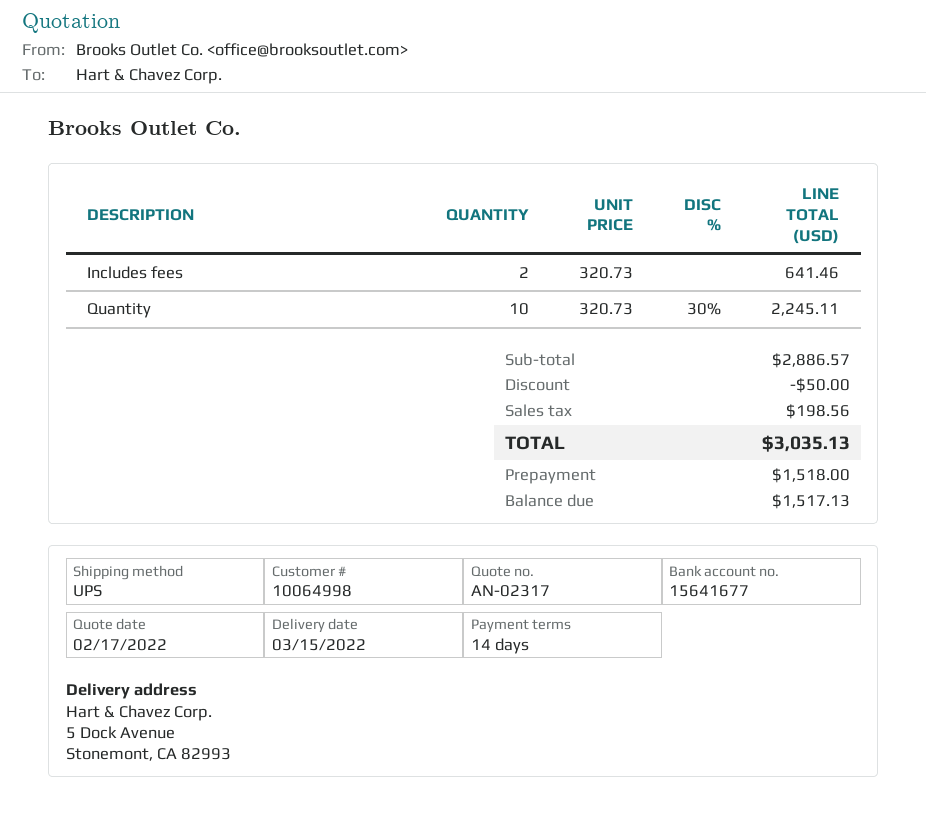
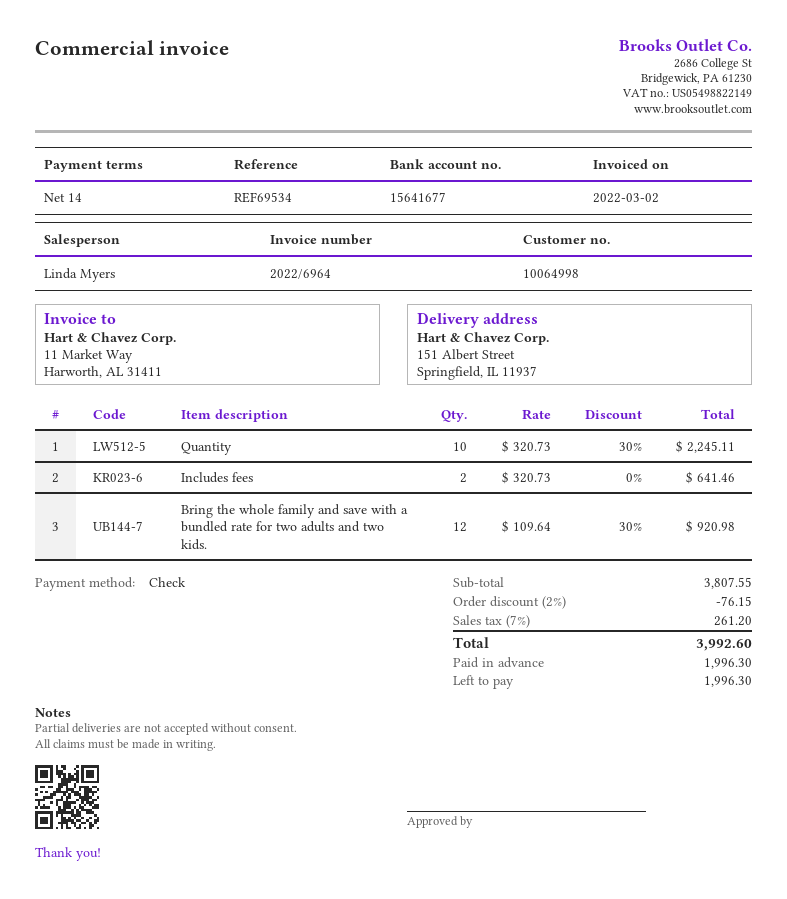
ship to: 5 Dock Avenue, Stonemont, CA 82993 -> 151 Albert Street, Springfield, IL 11937
Bring the whole family and save with a bundled rate for two adults and two kids.: none -> 12 x 109.64 - 30% = 920.98
subtotal: 2886.57 -> 3807.55
discount: 50.00 -> 76.15
tax: 198.56 -> 261.20
total: 3035.13 -> 3992.60
deposit: 1518.00 -> 1996.30
balance: 1517.13 -> 1996.30

